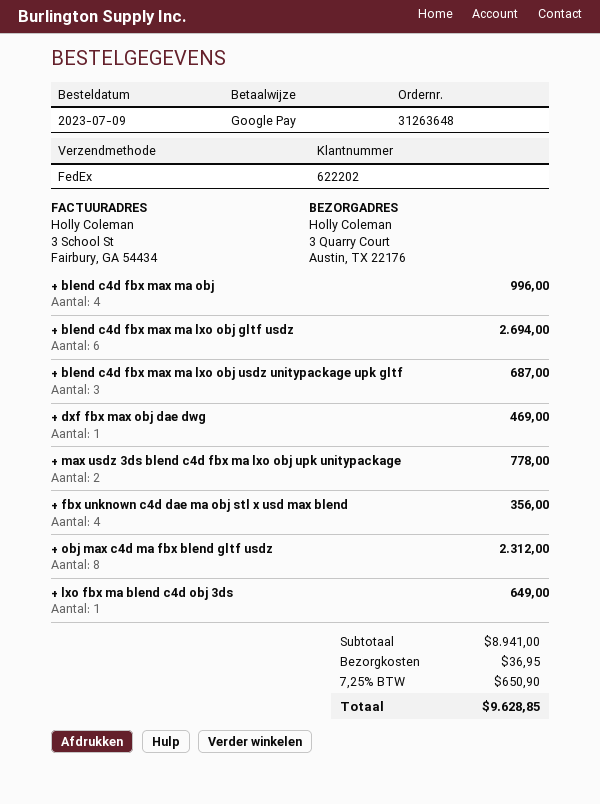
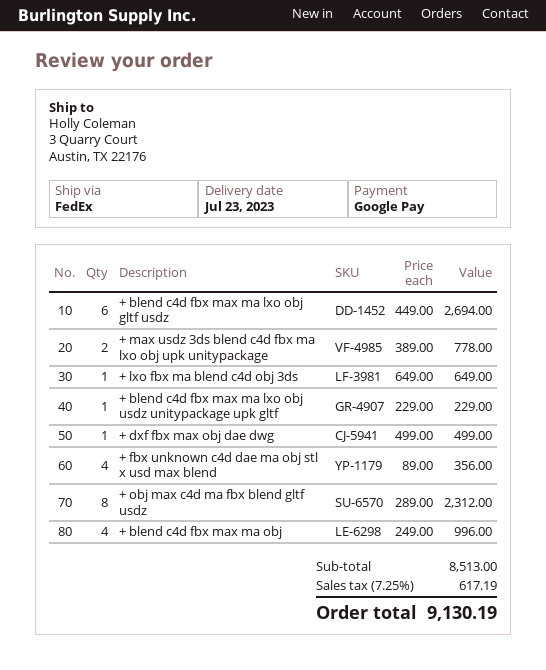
+ blend c4d fbx max ma lxo obj usdz unitypackage upk gltf: 3 for 687.00 -> 1 for 229.00
+ dxf fbx max obj dae dwg: 1 for 469.00 -> 1 for 499.00
subtotal: 8941.00 -> 8513.00
shipping: 36.95 -> none
tax: 7.25% = 650.90 -> 7.25% = 617.19
total: 9628.85 -> 9130.19

